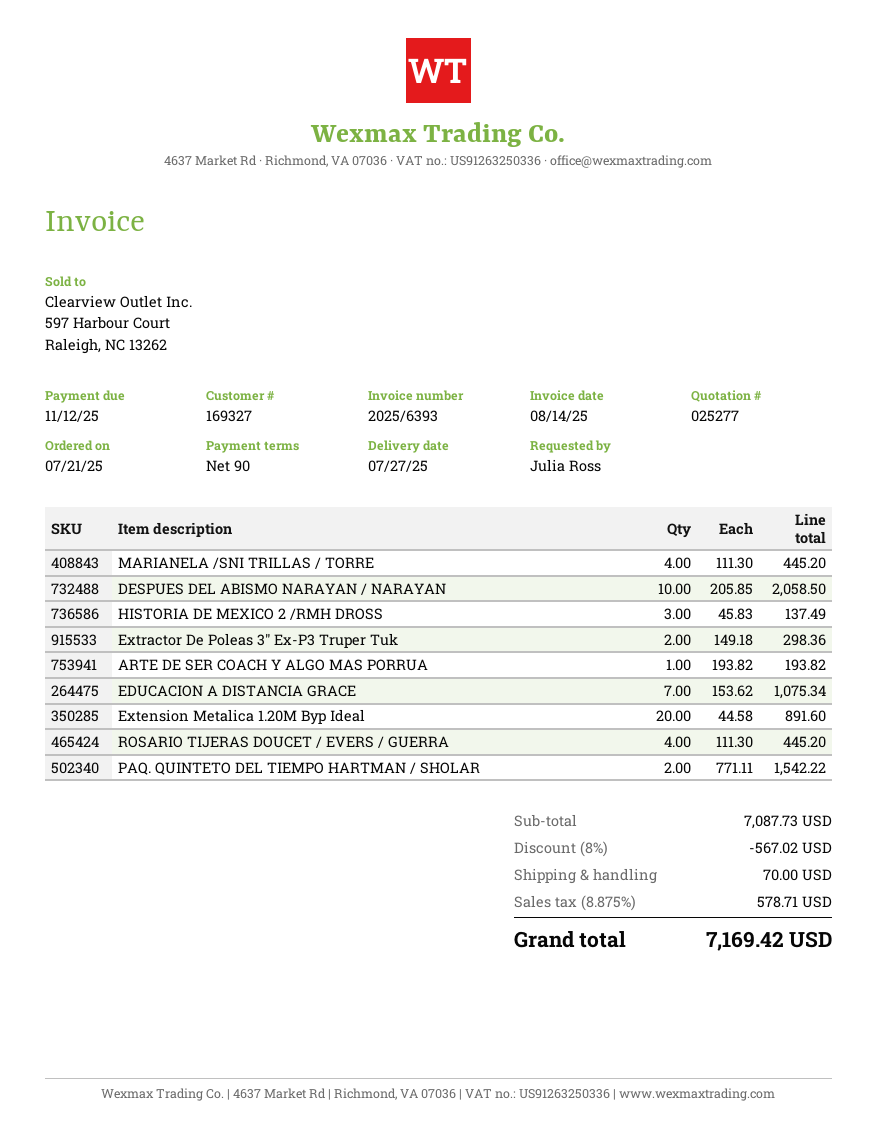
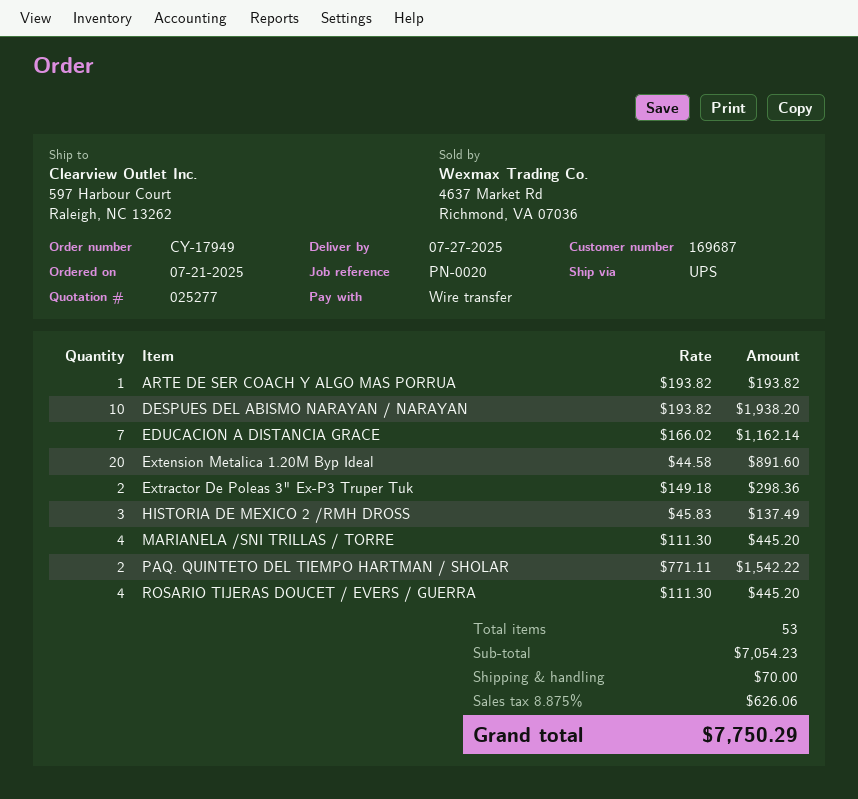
customer number: 169327 -> 169687
DESPUES DEL ABISMO NARAYAN / NARAYAN: 10 x 205.85 = 2058.50 -> 10 x 193.82 = 1938.20
EDUCACION A DISTANCIA GRACE: 7 x 153.62 = 1075.34 -> 7 x 166.02 = 1162.14
subtotal: 7087.73 -> 7054.23
discount: 8% = 567.02 -> none
tax: 8.875% = 578.71 -> 8.875% = 626.06
total: 7169.42 -> 7750.29

